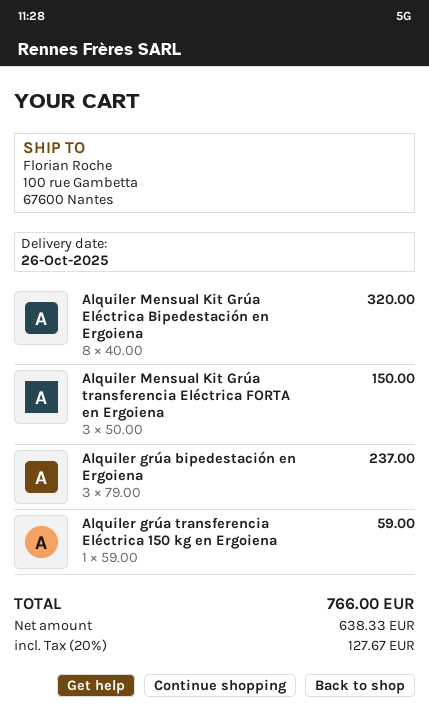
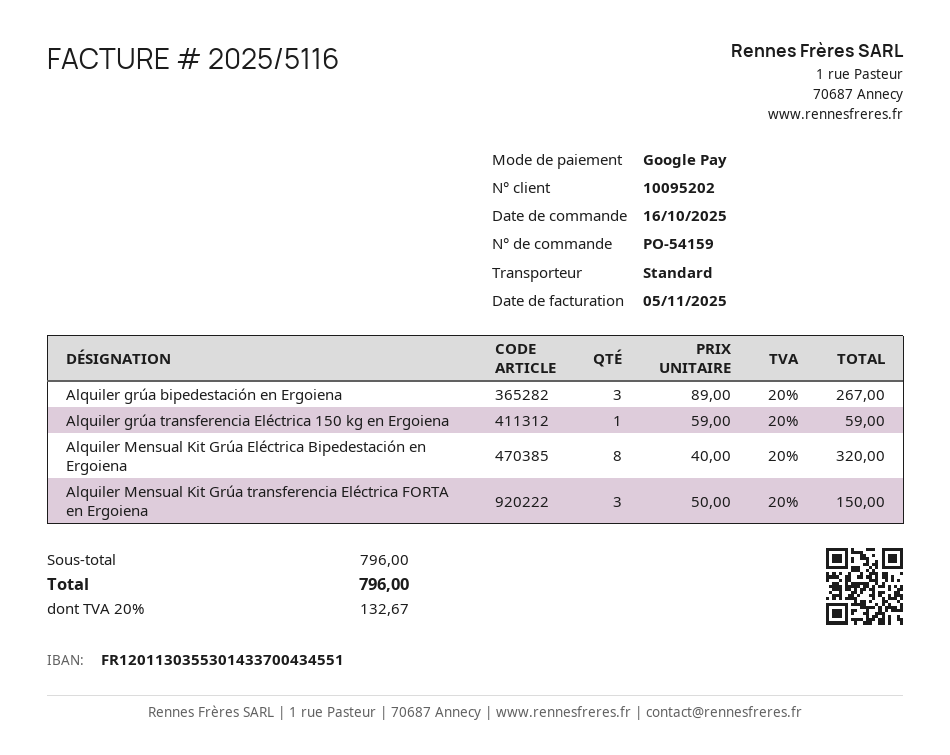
Alquiler grúa bipedestación en Ergoiena: 3 x 79.00 = 237.00 -> 3 x 89.00 = 267.00
tax: 20% = 127.67 -> 20% = 132.67
total: 766.00 -> 796.00

